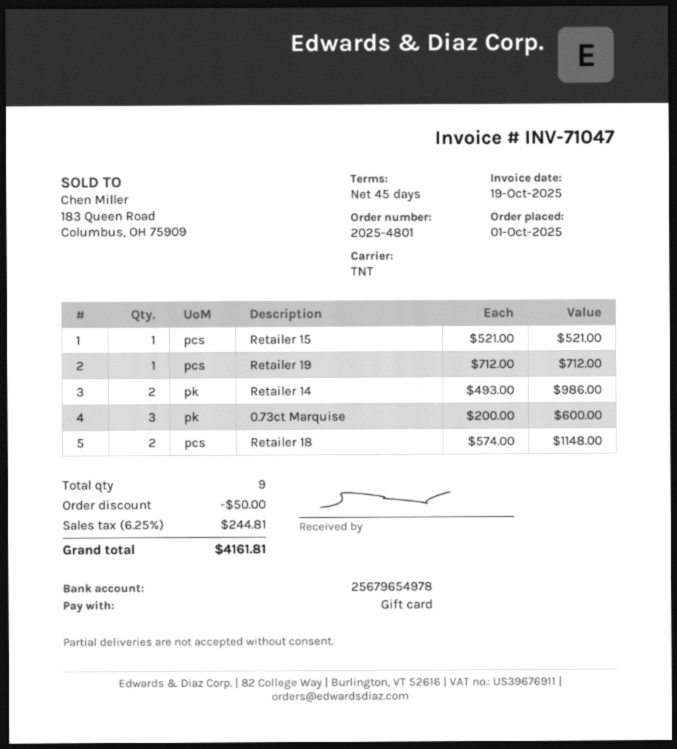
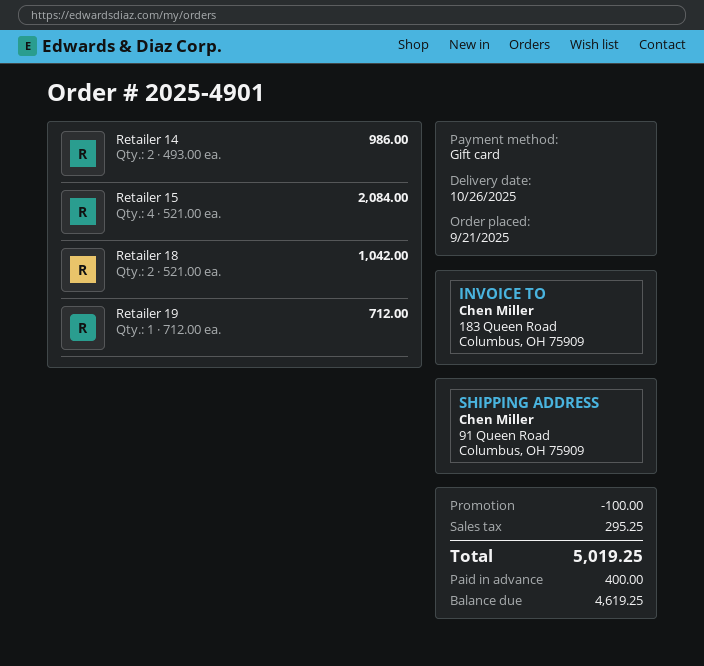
order number: 2025-4801 -> 2025-4901
order date: 2025-10-01 -> 2025-09-21
Retailer 15: 1 x 521.00 = 521.00 -> 4 x 521.00 = 2084.00
0.73ct Marquise: 3 x 200.00 = 600.00 -> none
Retailer 18: 2 x 574.00 = 1148.00 -> 2 x 521.00 = 1042.00
discount: 50.00 -> 100.00
tax: 244.81 -> 295.25
total: 4161.81 -> 5019.25

